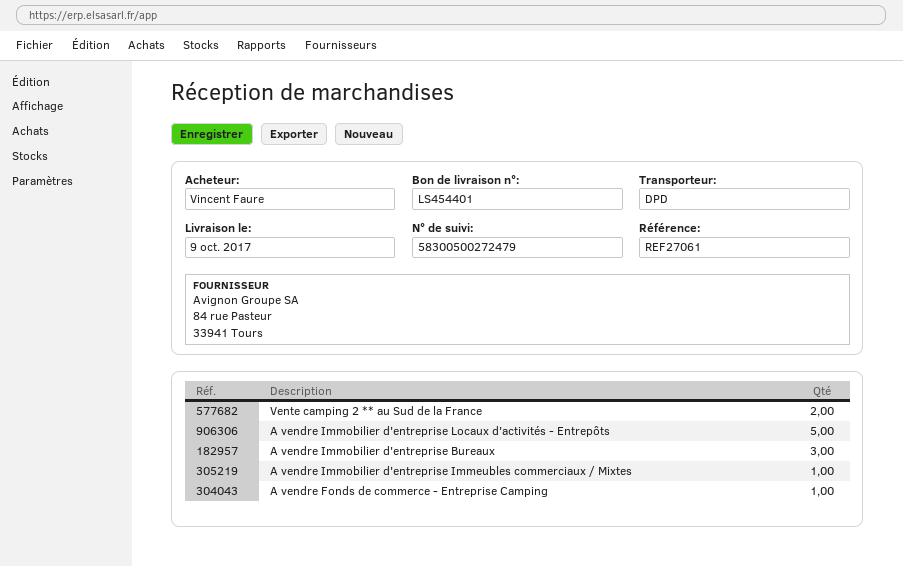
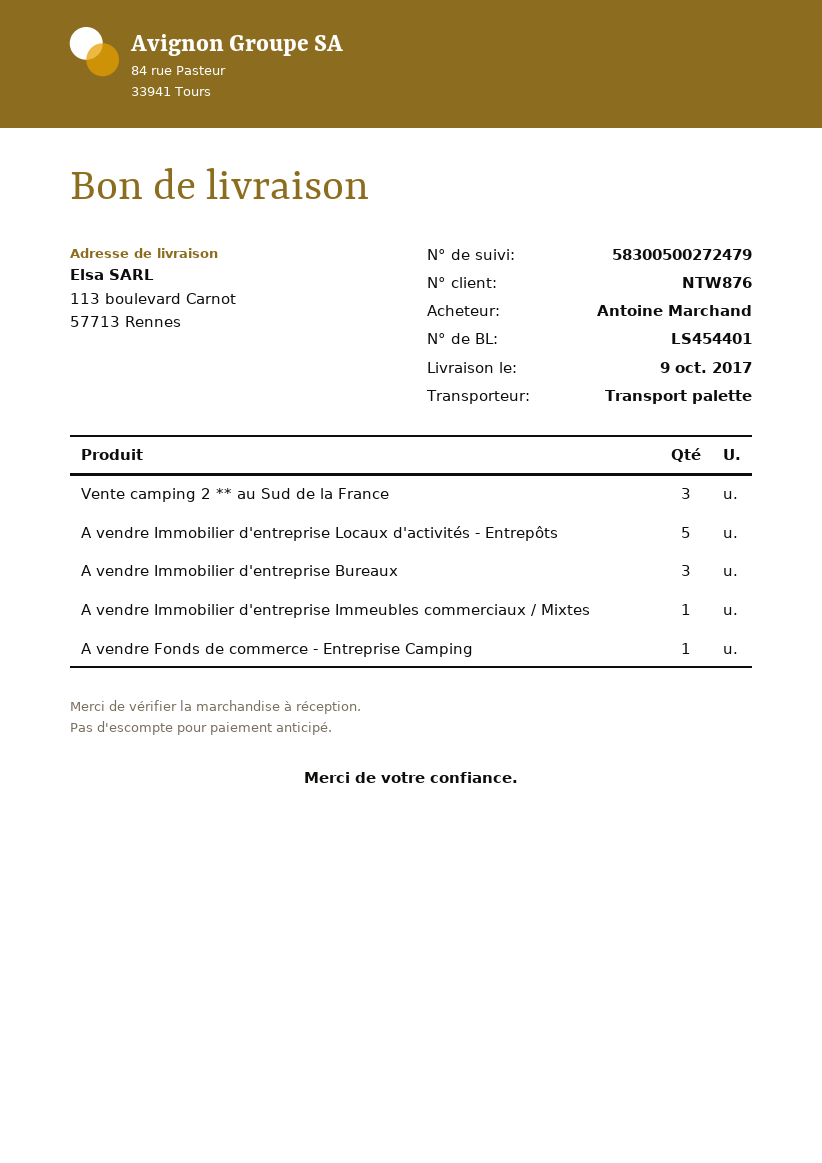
ordered by: Vincent Faure -> Antoine Marchand
shipping method: DPD -> pallet freight
Vente camping 2 ** au Sud de la France: 2 -> 3

